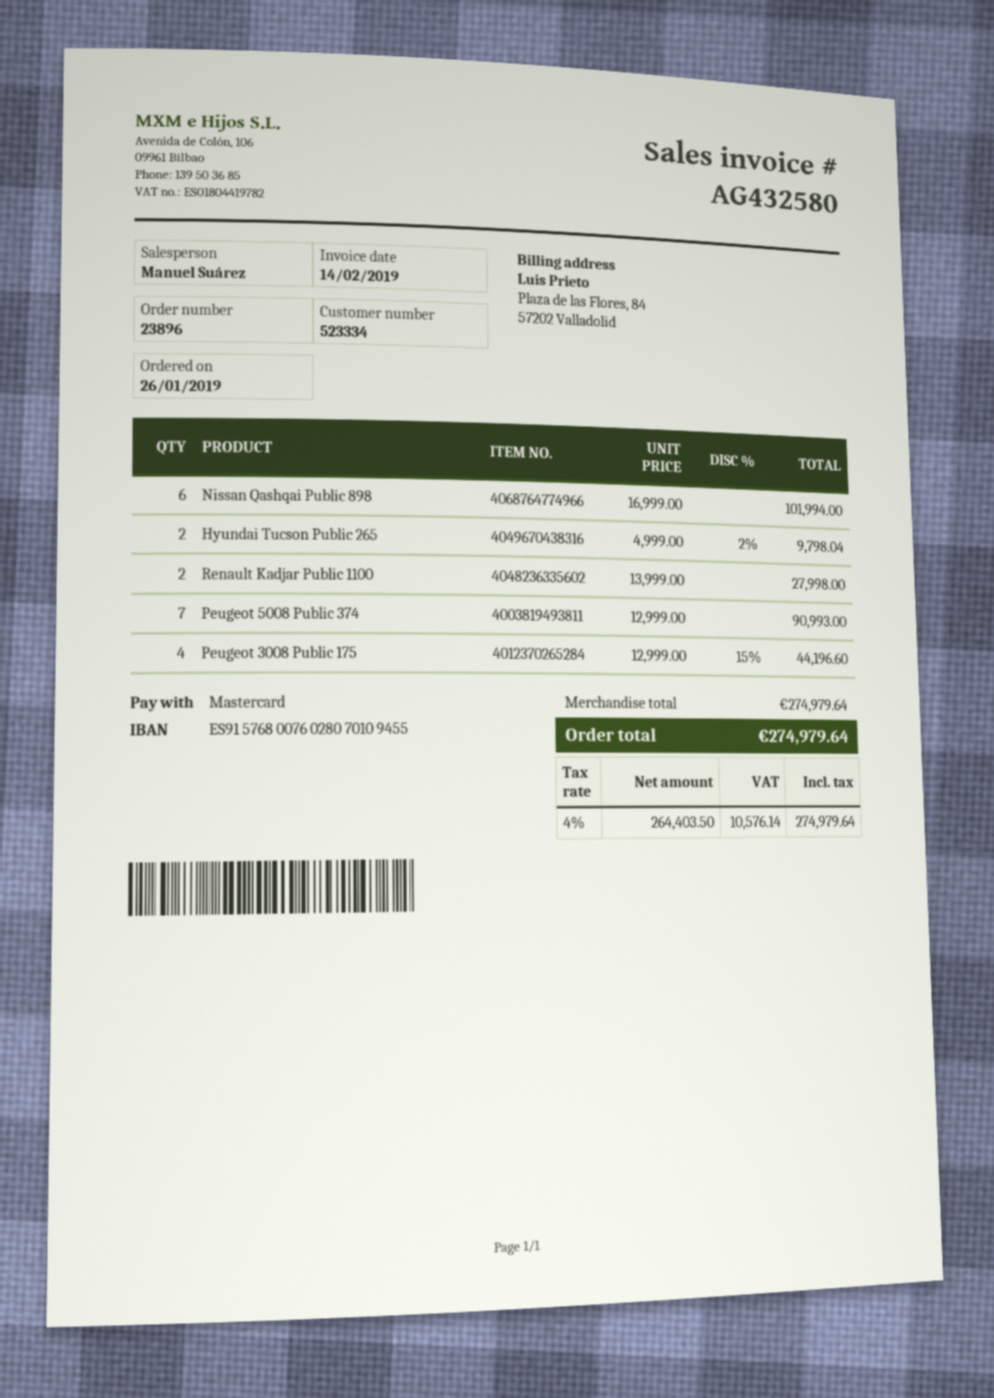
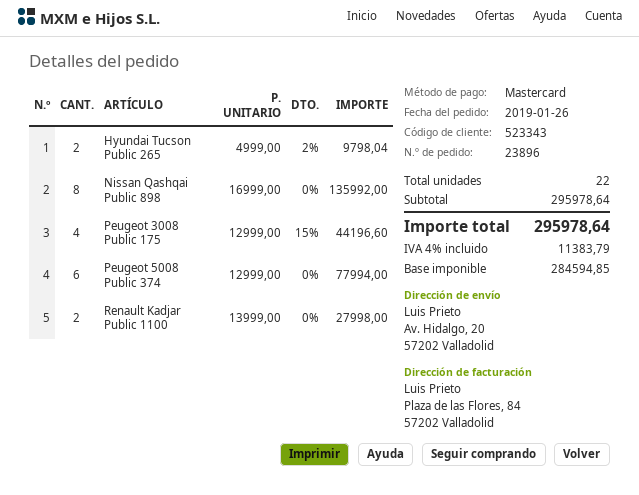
customer number: 523334 -> 523343
Nissan Qashqai Public 898: 6 x 16999.00 = 101994.00 -> 8 x 16999.00 = 135992.00
Peugeot 5008 Public 374: 7 x 12999.00 = 90993.00 -> 6 x 12999.00 = 77994.00
subtotal: 274979.64 -> 295978.64
net: 264403.50 -> 284594.85
tax: 4% = 10576.14 -> 4% = 11383.79
total: 274979.64 -> 295978.64

